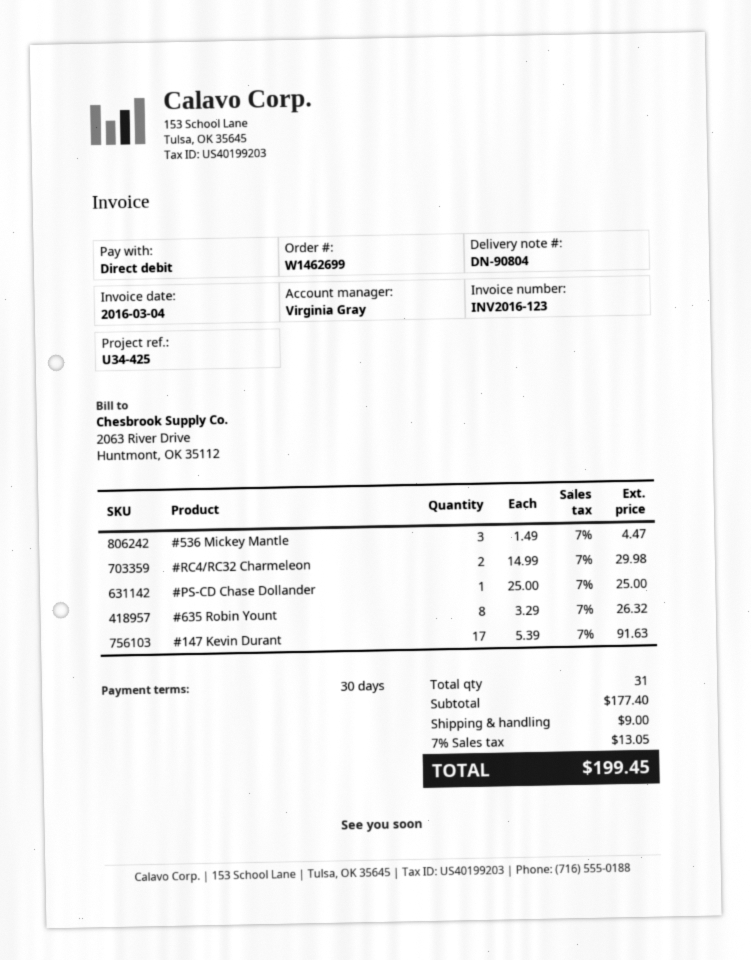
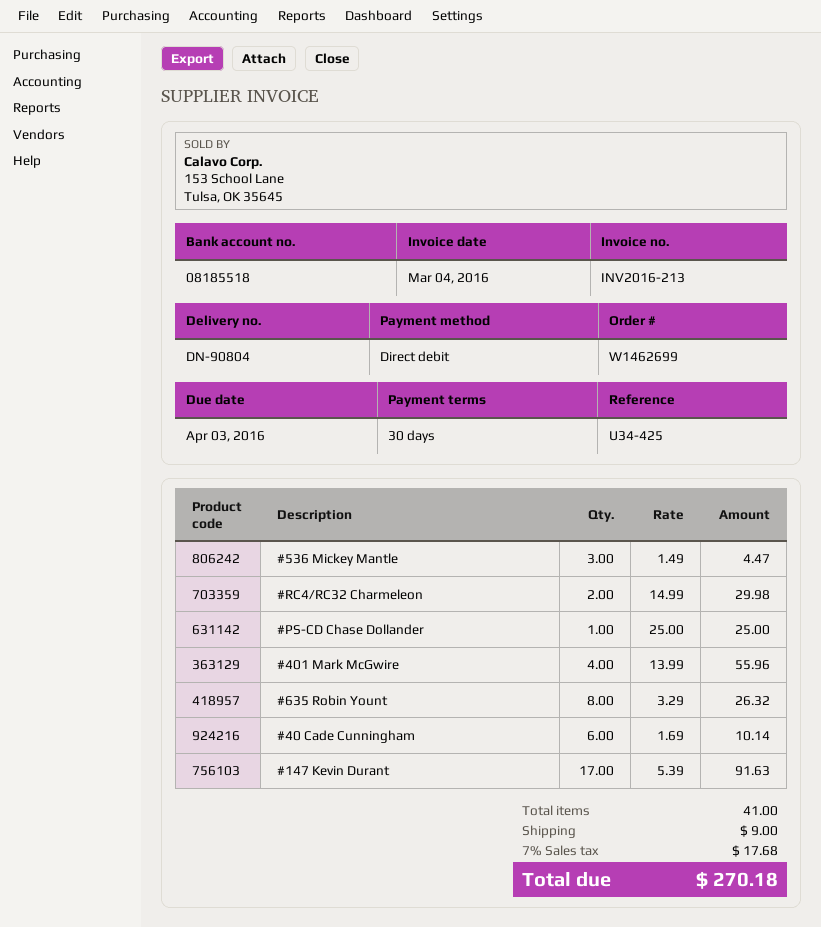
invoice number: INV2016-123 -> INV2016-213
#401 Mark McGwire: none -> 4 x 13.99 = 55.96
#40 Cade Cunningham: none -> 6 x 1.69 = 10.14
total quantity: 31 -> 41
tax: 7% = 13.05 -> 7% = 17.68
total: 199.45 -> 270.18

